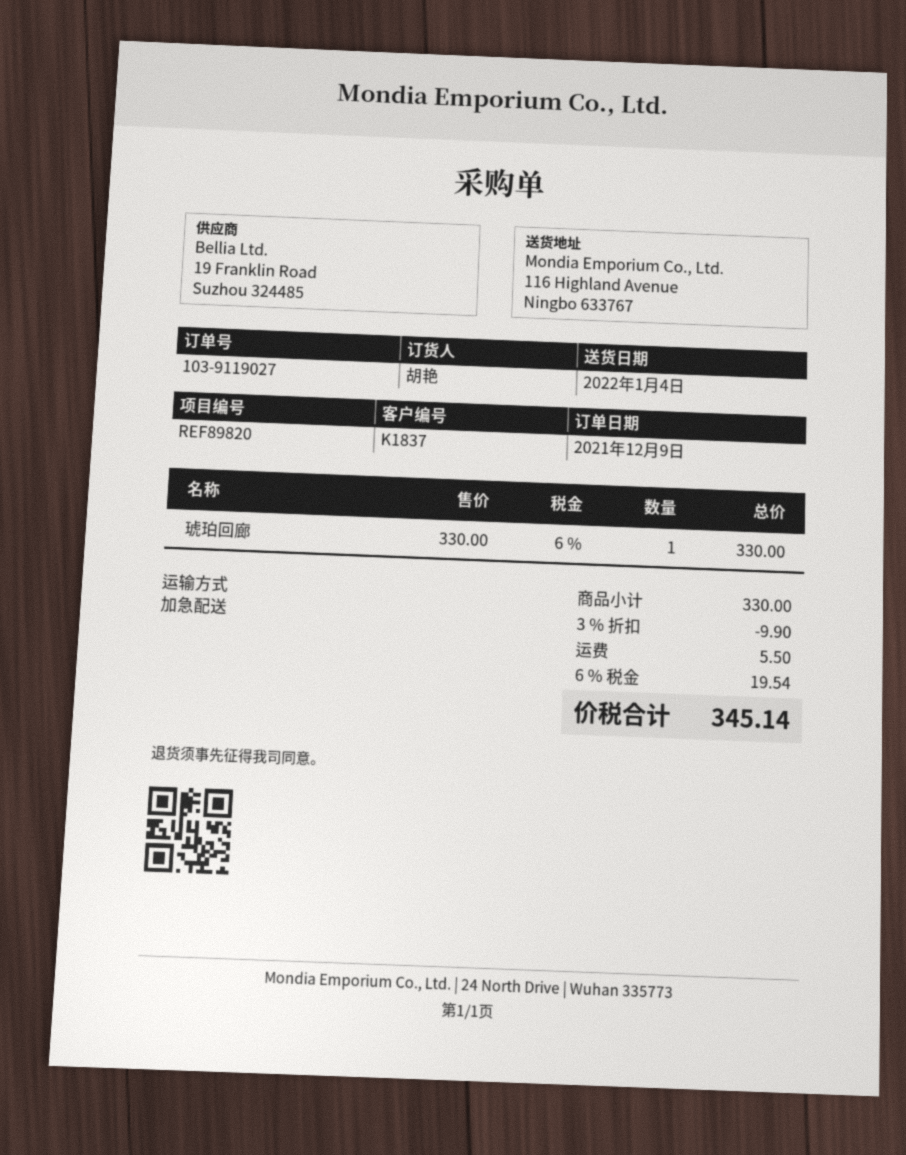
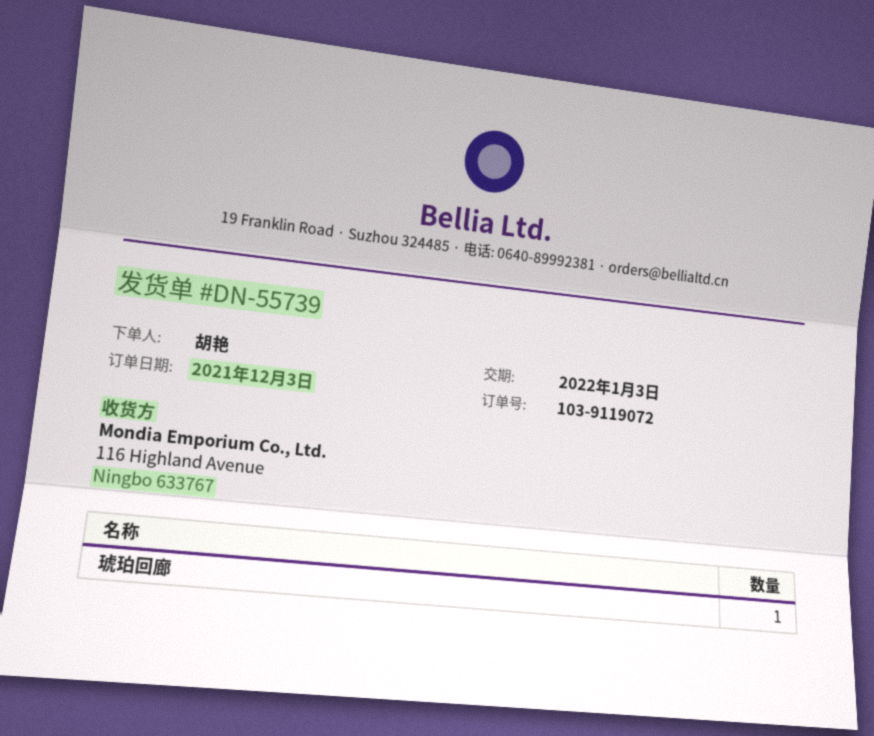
order number: 103-9119027 -> 103-9119072
order date: 2021-12-09 -> 2021-12-03
delivery date: 2022-01-04 -> 2022-01-03

